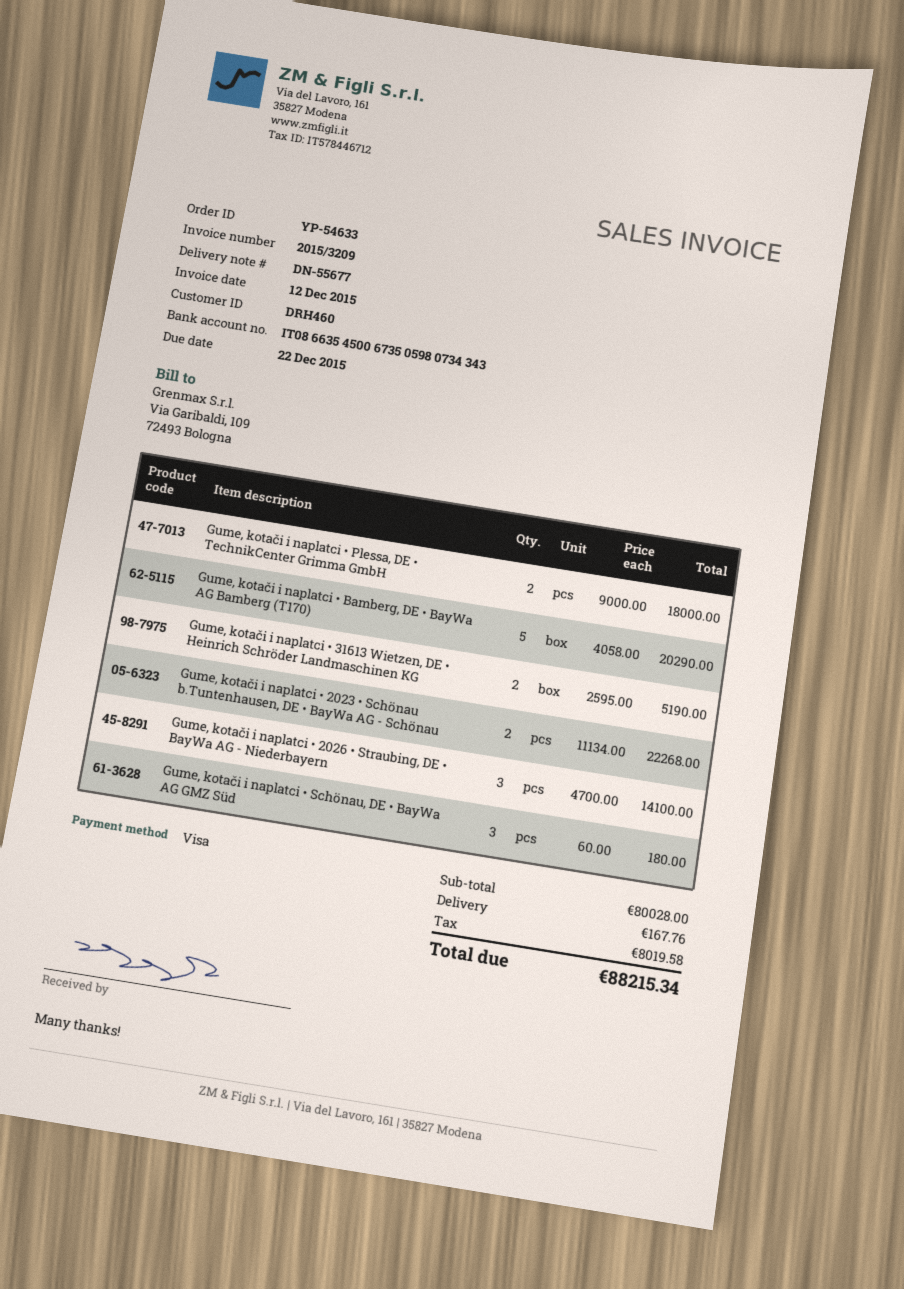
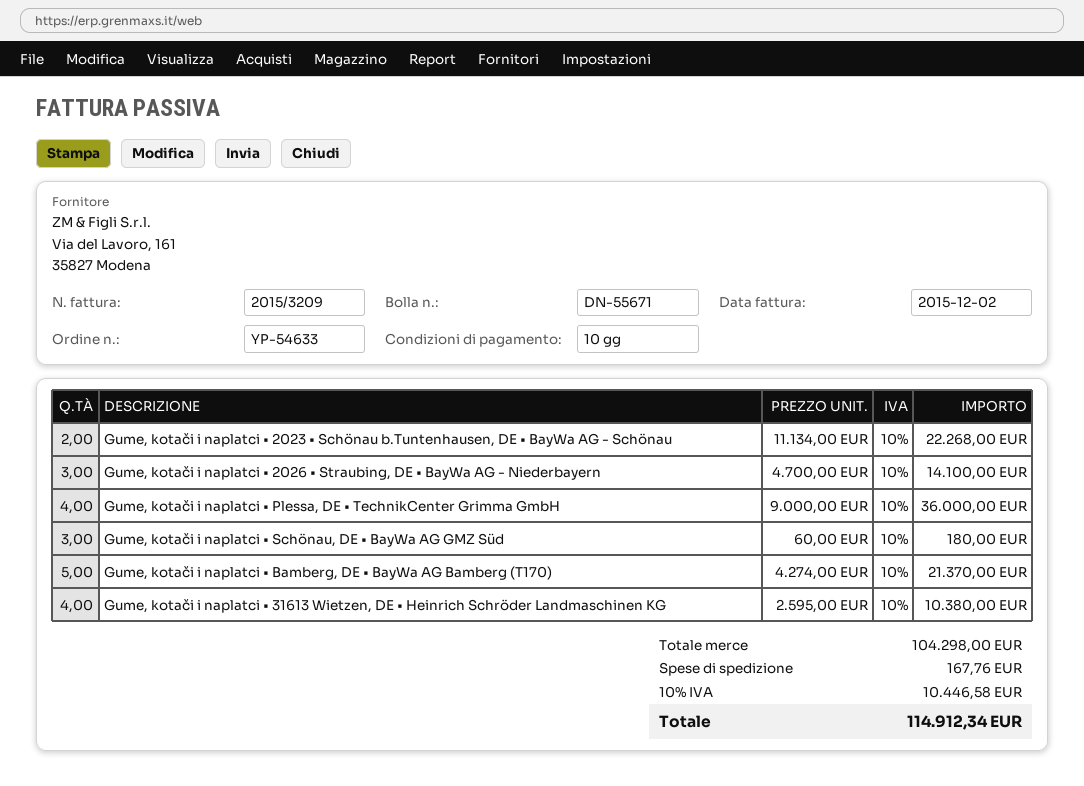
delivery note number: DN-55677 -> DN-55671
invoice date: 2015-12-12 -> 2015-12-02
Gume, kotači i naplatci • Plessa, DE • TechnikCenter Grimma GmbH: 2 x 9000.00 = 18000.00 -> 4 x 9000.00 = 36000.00
Gume, kotači i naplatci • Bamberg, DE • BayWa AG Bamberg (T170): 5 x 4058.00 = 20290.00 -> 5 x 4274.00 = 21370.00
Gume, kotači i naplatci • 31613 Wietzen, DE • Heinrich Schröder Landmaschinen KG: 2 x 2595.00 = 5190.00 -> 4 x 2595.00 = 10380.00
subtotal: 80028.00 -> 104298.00
tax: 8019.58 -> 10446.58
total: 88215.34 -> 114912.34

